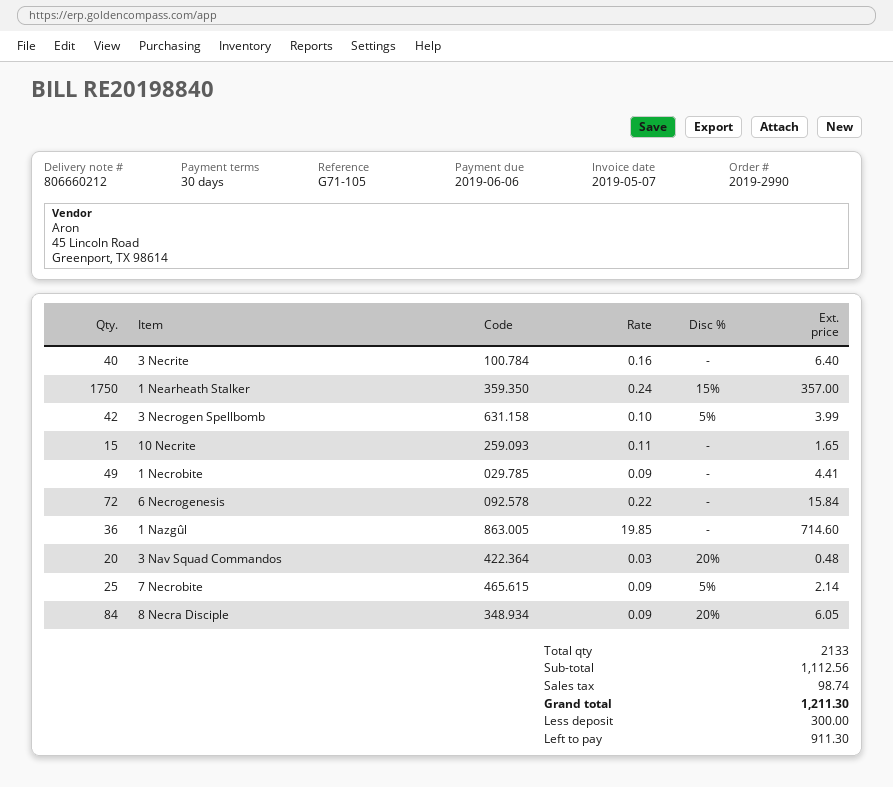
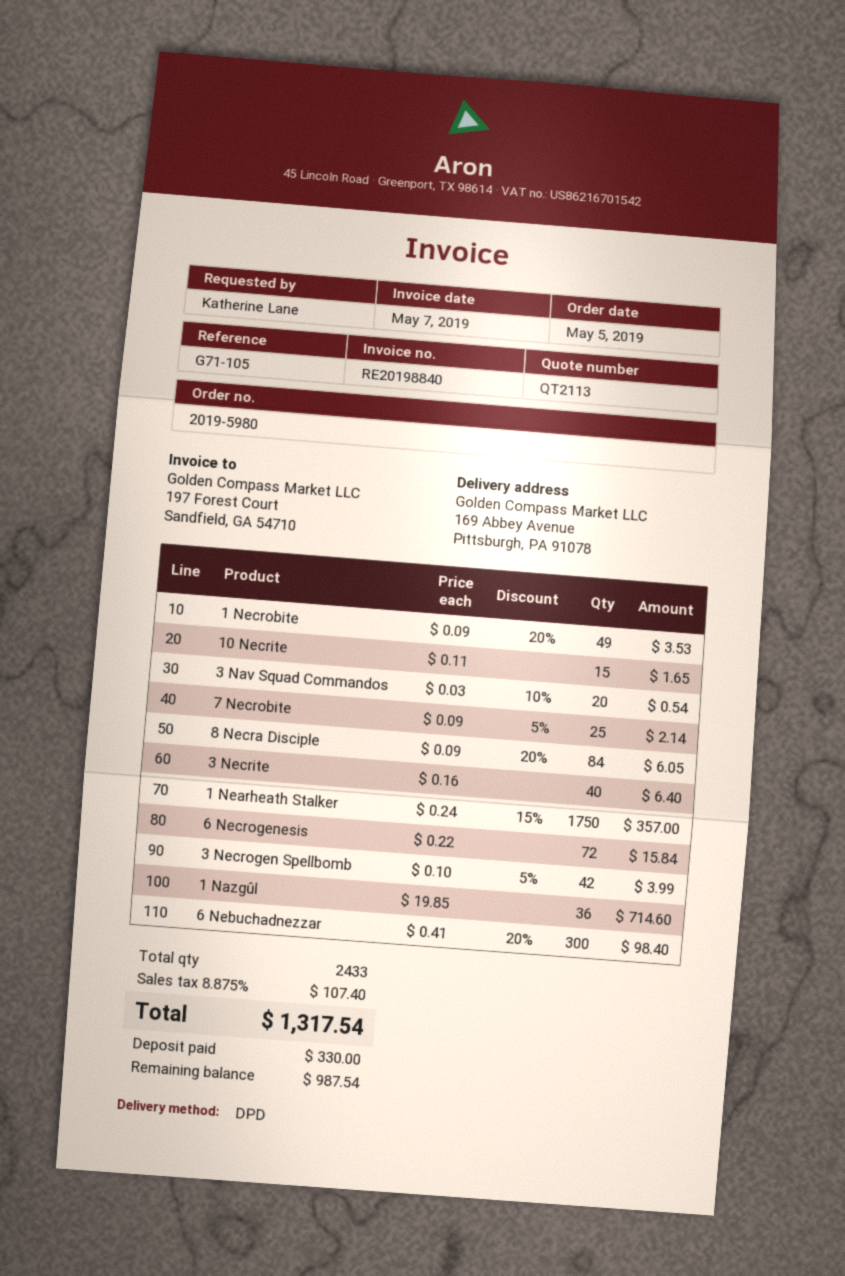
order number: 2019-2990 -> 2019-5980
1 Necrobite: 49 x 0.09 = 4.41 -> 49 x 0.09 - 20% = 3.53
3 Nav Squad Commandos: 20 x 0.03 - 20% = 0.48 -> 20 x 0.03 - 10% = 0.54
6 Nebuchadnezzar: none -> 300 x 0.41 - 20% = 98.40
total quantity: 2133 -> 2433
tax: 98.74 -> 107.40
total: 1211.30 -> 1317.54
deposit: 300.00 -> 330.00
balance: 911.30 -> 987.54

